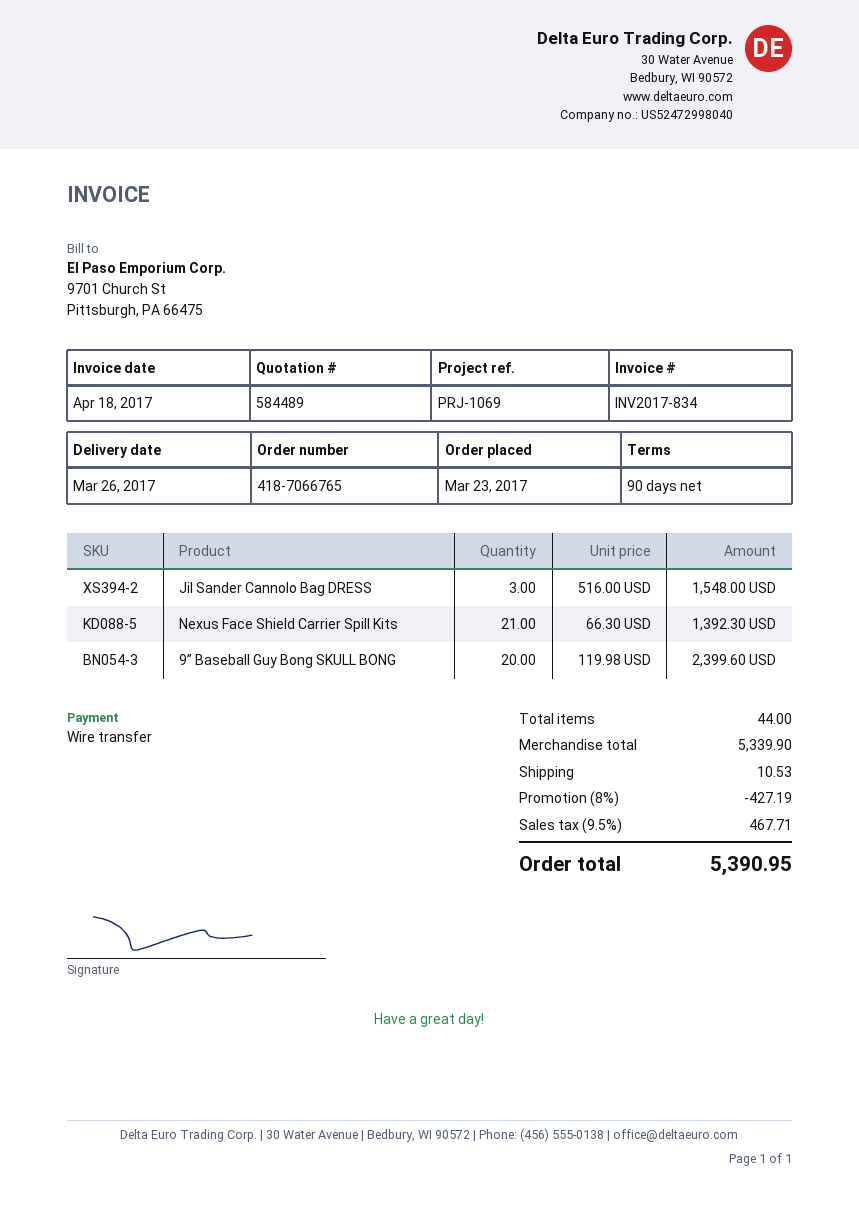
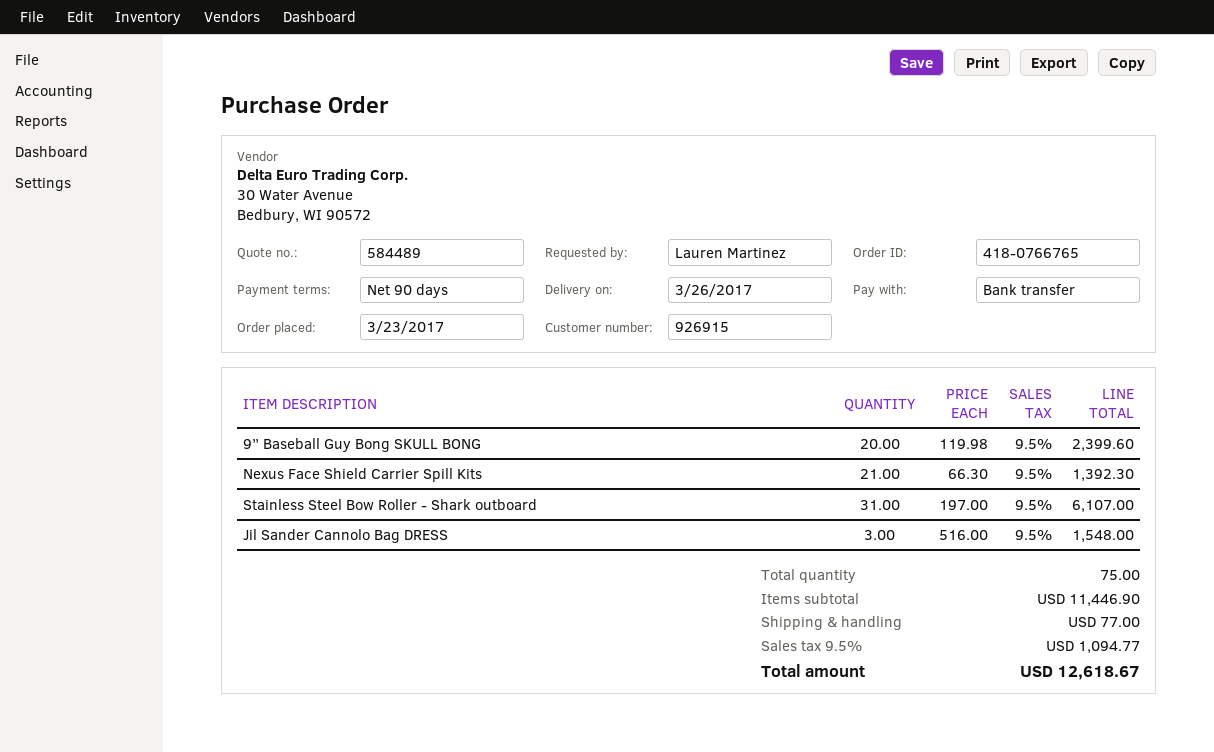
order number: 418-7066765 -> 418-0766765
Stainless Steel Bow Roller - Shark outboard: none -> 31 x 197.00 = 6107.00
total quantity: 44 -> 75
subtotal: 5339.90 -> 11446.90
discount: 8% = 427.19 -> none
shipping: 10.53 -> 77.00
tax: 9.5% = 467.71 -> 9.5% = 1094.77
total: 5390.95 -> 12618.67

